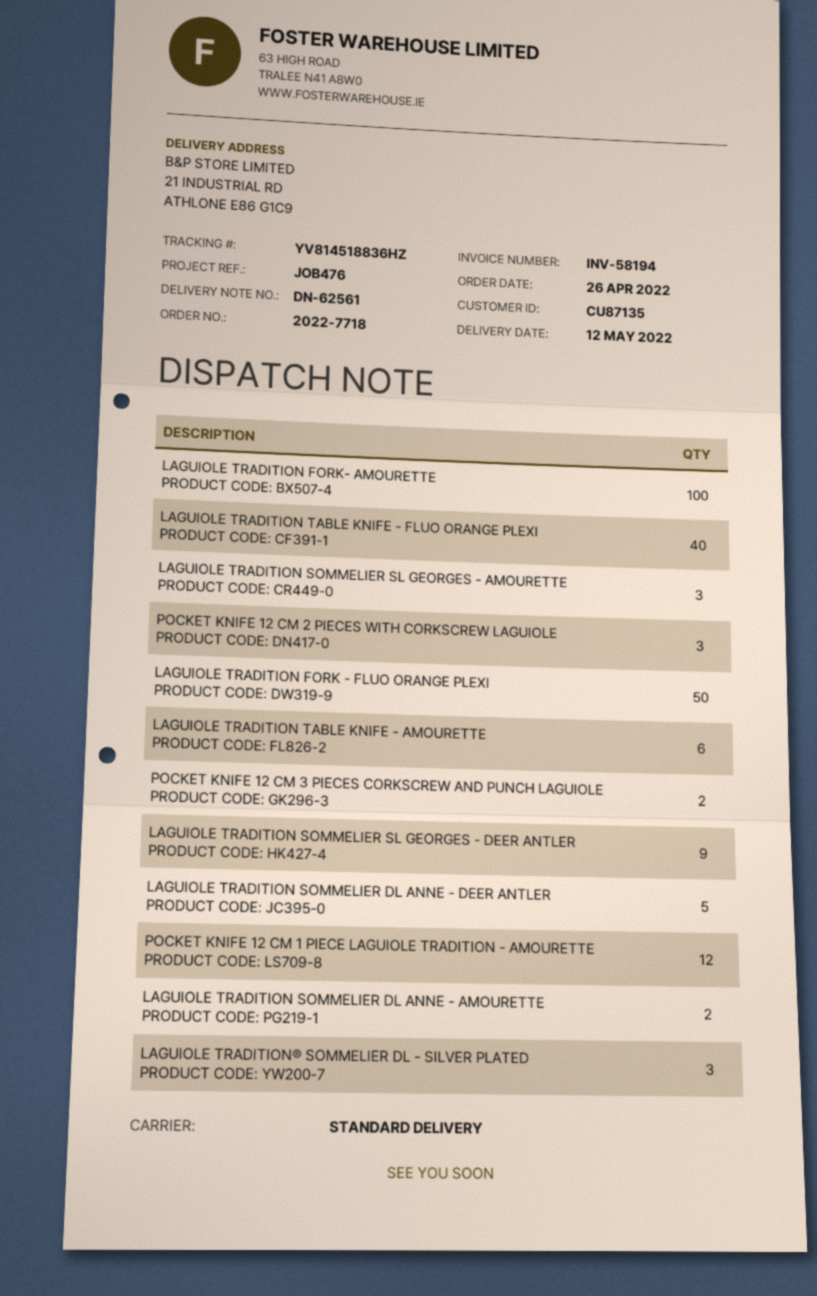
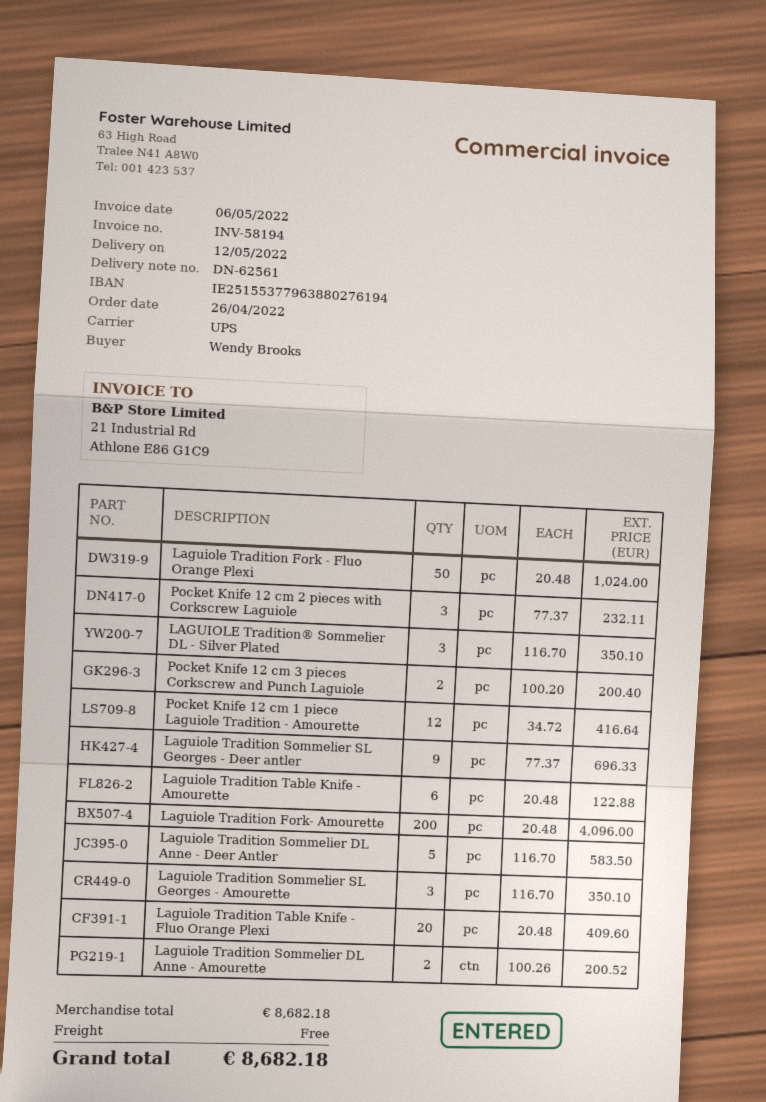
shipping method: standard -> UPS
LAGUIOLE TRADITION FORK- AMOURETTE: 100 -> 200
LAGUIOLE TRADITION TABLE KNIFE - FLUO ORANGE PLEXI: 40 -> 20

